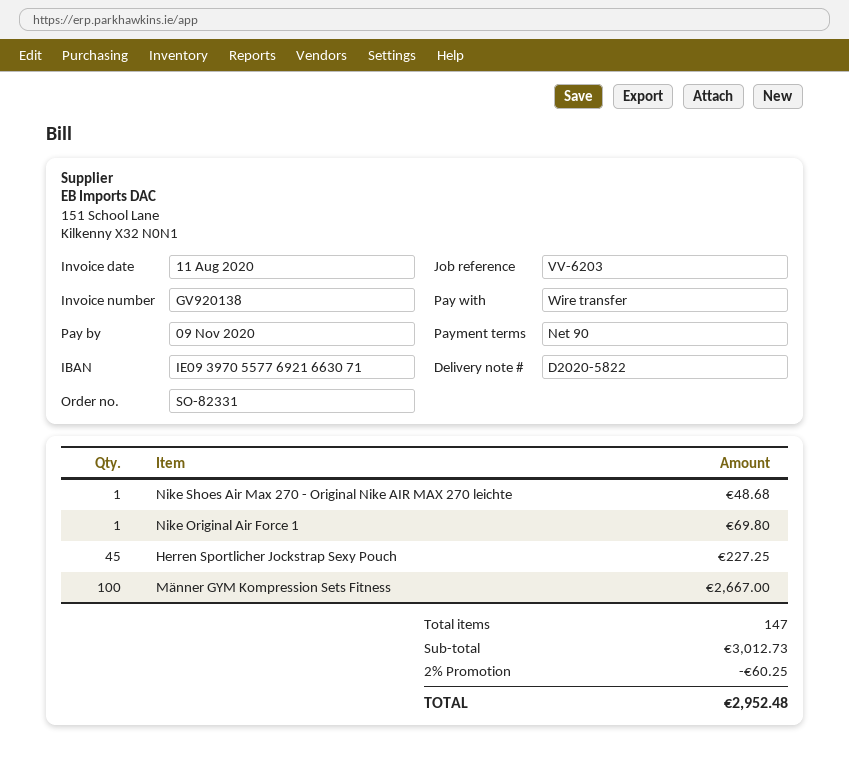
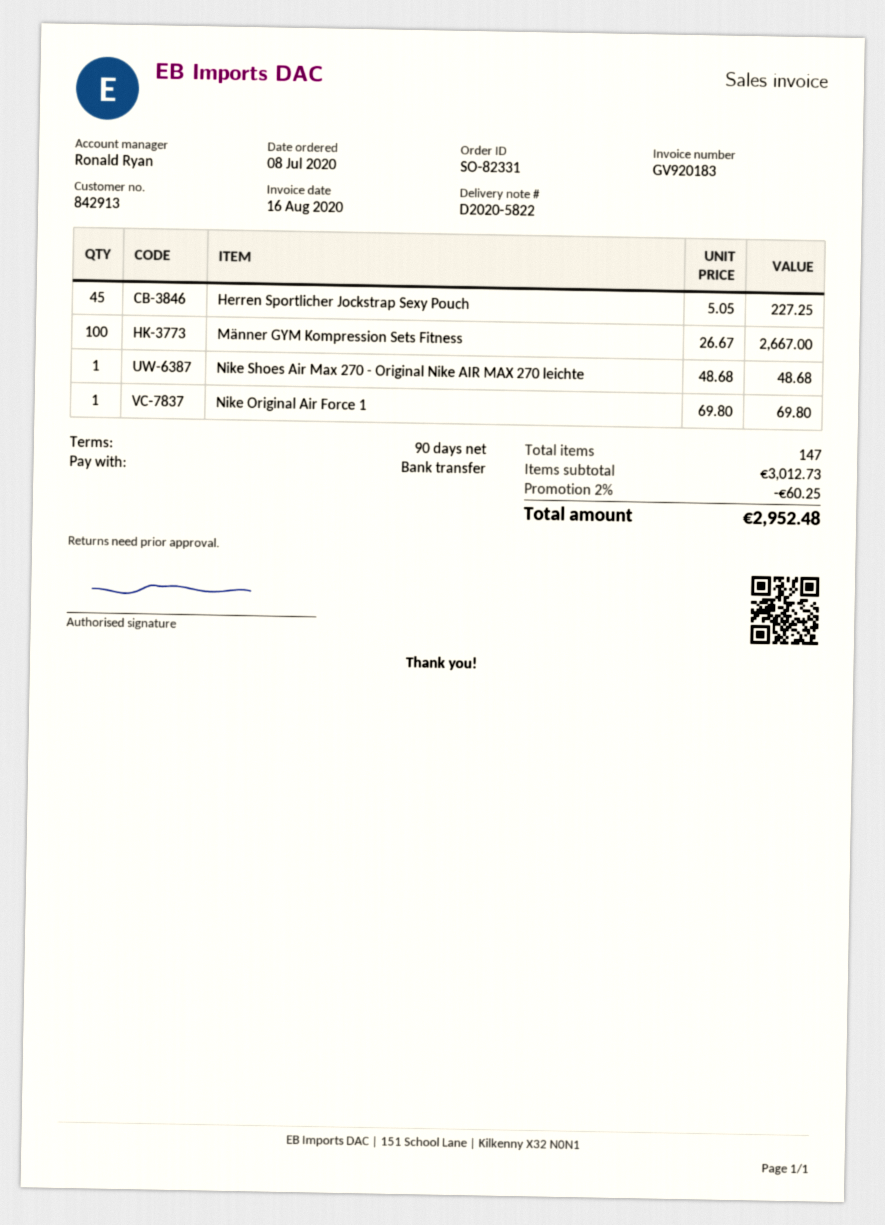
invoice number: GV920138 -> GV920183
invoice date: 2020-08-11 -> 2020-08-16

